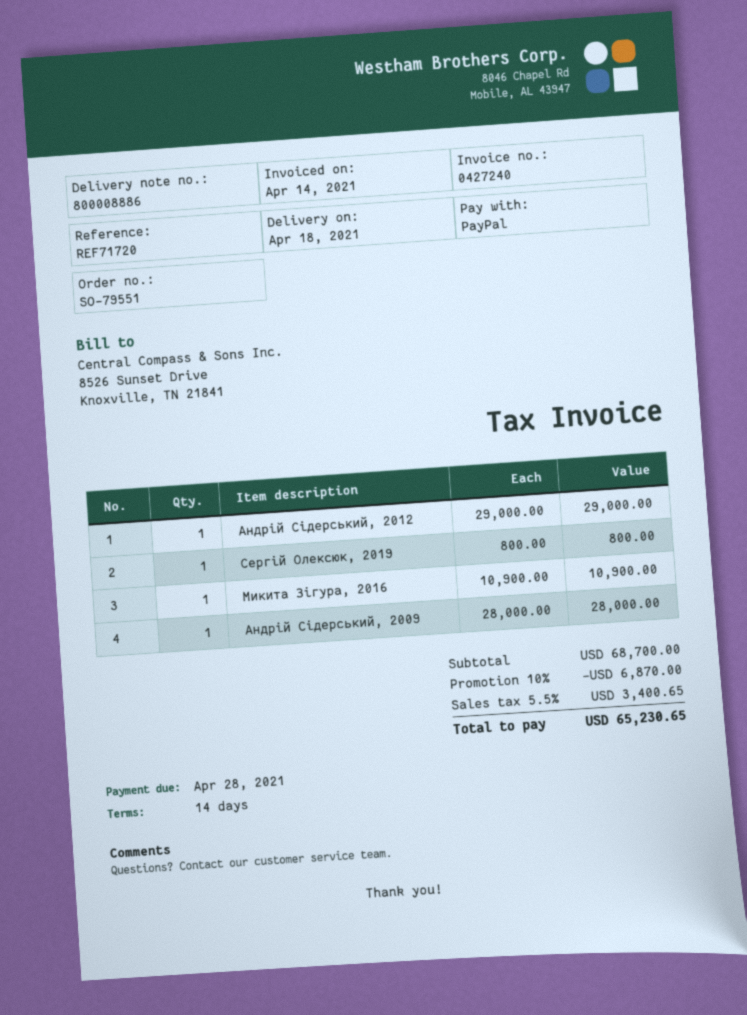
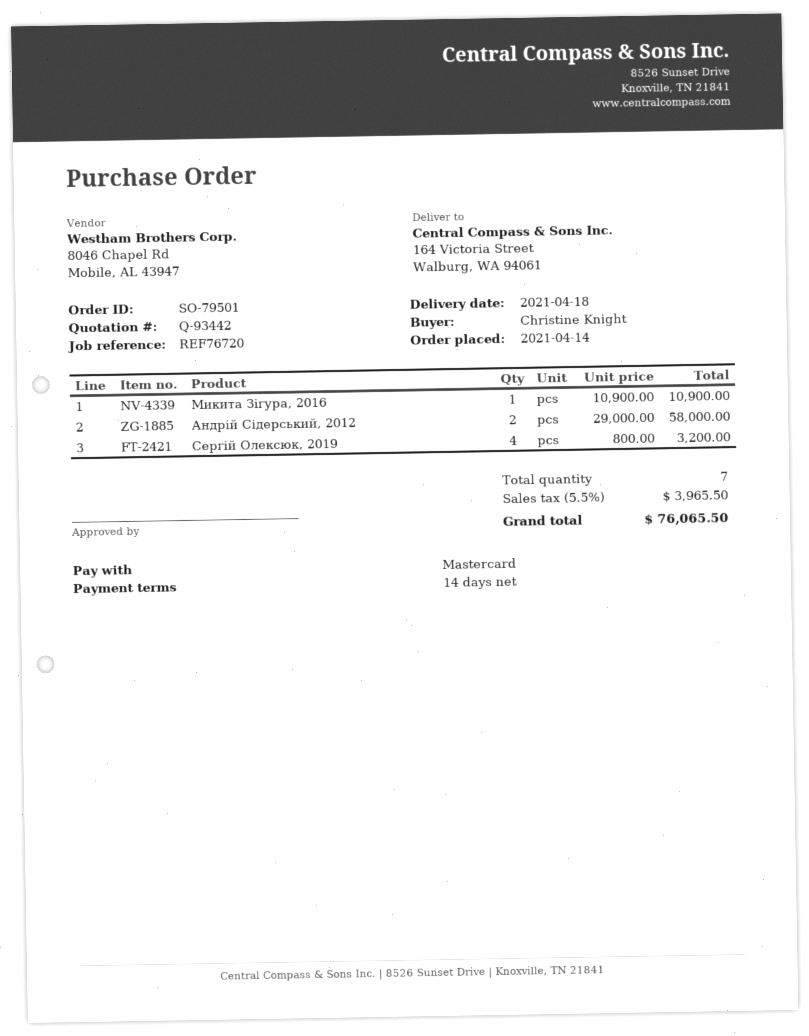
order number: SO-79551 -> SO-79501
reference: REF71720 -> REF76720
payment method: PayPal -> Mastercard
Андрій Сідерський, 2012: 1 x 29000.00 = 29000.00 -> 2 x 29000.00 = 58000.00
Сергій Олексюк, 2019: 1 x 800.00 = 800.00 -> 4 x 800.00 = 3200.00
Андрій Сідерський, 2009: 1 x 28000.00 = 28000.00 -> none
discount: 10% = 6870.00 -> none
tax: 5.5% = 3400.65 -> 5.5% = 3965.50
total: 65230.65 -> 76065.50

